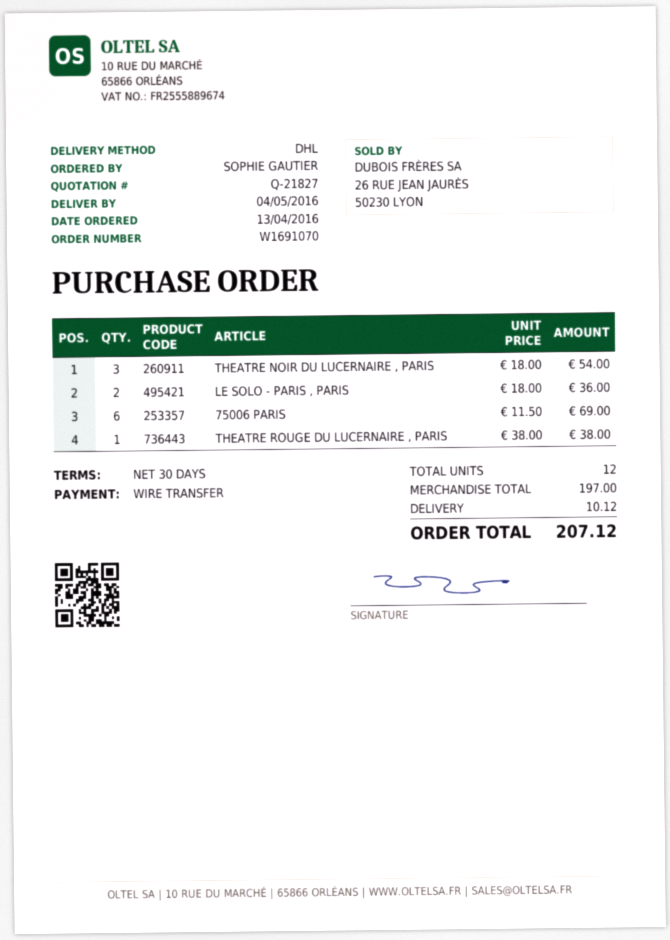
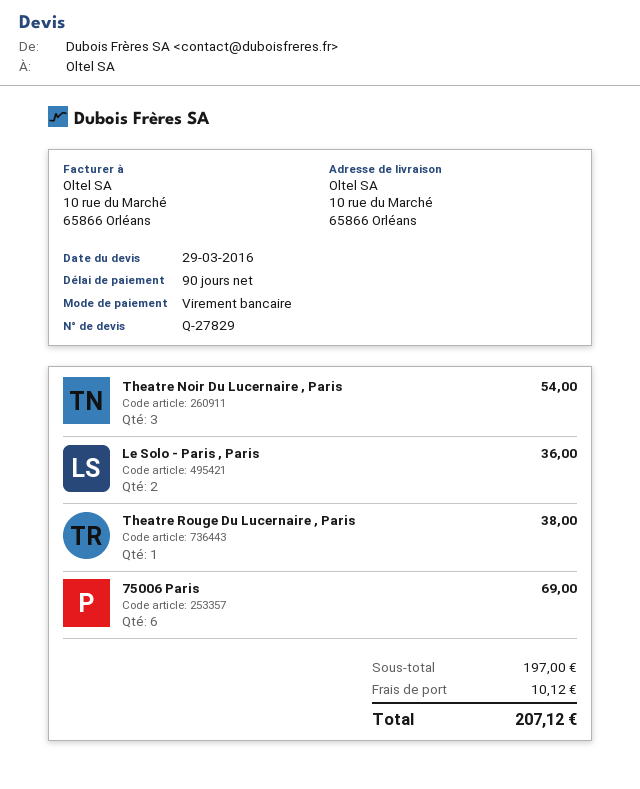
quote number: Q-21827 -> Q-27829
payment terms: 30 days -> 90 days

